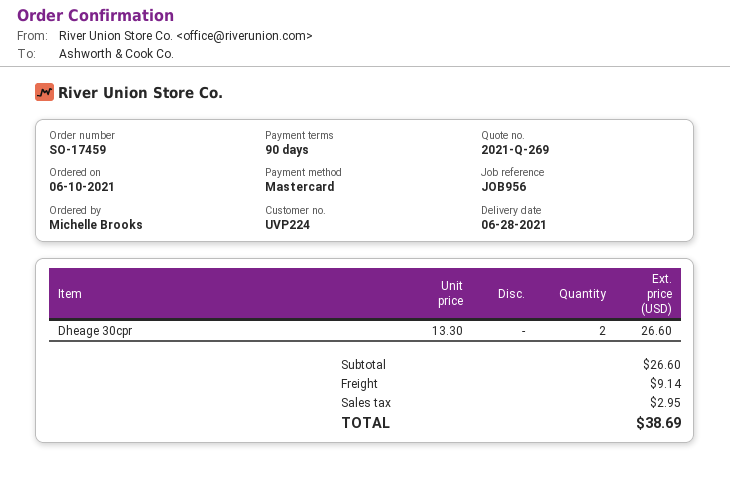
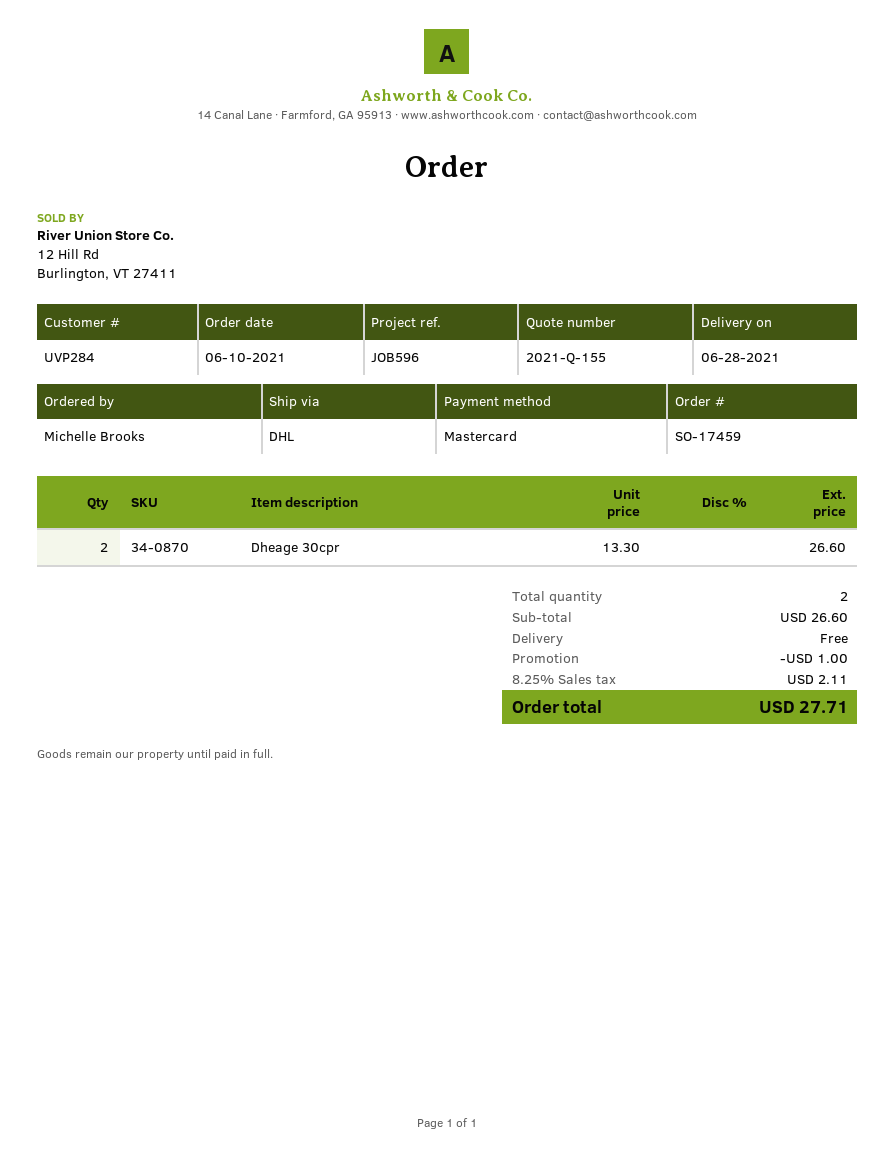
quote number: 2021-Q-269 -> 2021-Q-155
customer number: UVP224 -> UVP284
reference: JOB956 -> JOB596
discount: none -> 1.00
shipping: 9.14 -> 0.00
tax: 2.95 -> 2.11
total: 38.69 -> 27.71

